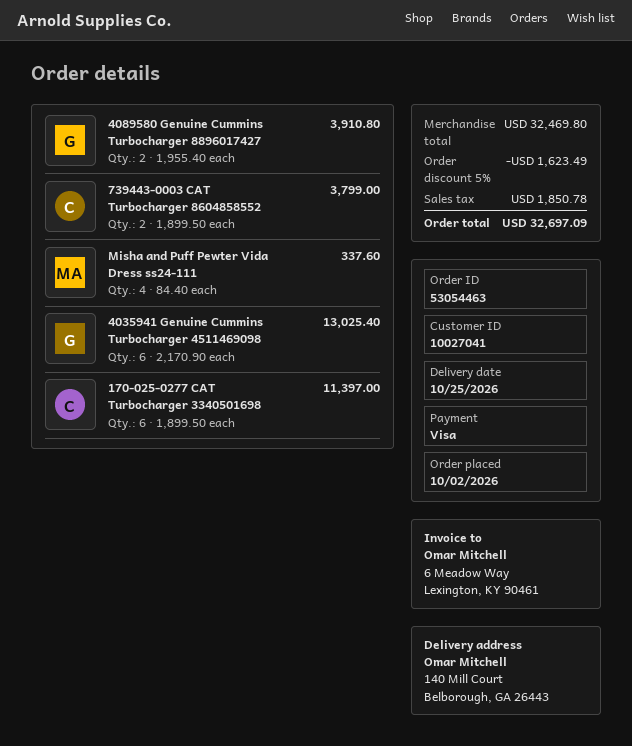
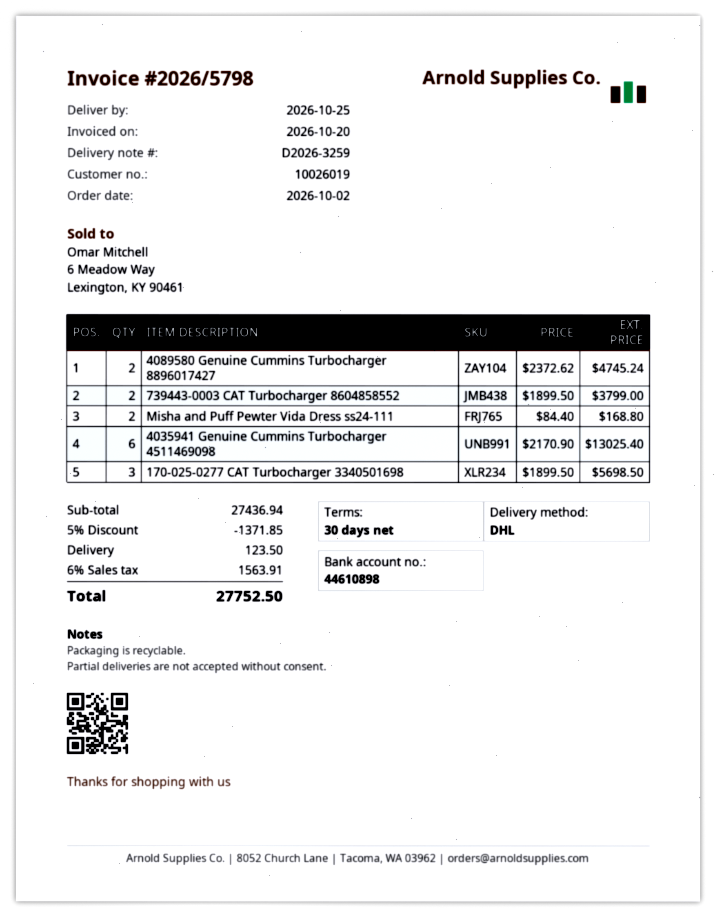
customer number: 10027041 -> 10026019
4089580 Genuine Cummins Turbocharger 8896017427: 2 x 1955.40 = 3910.80 -> 2 x 2372.62 = 4745.24
Misha and Puff Pewter Vida Dress ss24-111: 4 x 84.40 = 337.60 -> 2 x 84.40 = 168.80
170-025-0277 CAT Turbocharger 3340501698: 6 x 1899.50 = 11397.00 -> 3 x 1899.50 = 5698.50
subtotal: 32469.80 -> 27436.94
discount: 5% = 1623.49 -> 5% = 1371.85
shipping: none -> 123.50
tax: 1850.78 -> 1563.91
total: 32697.09 -> 27752.50

